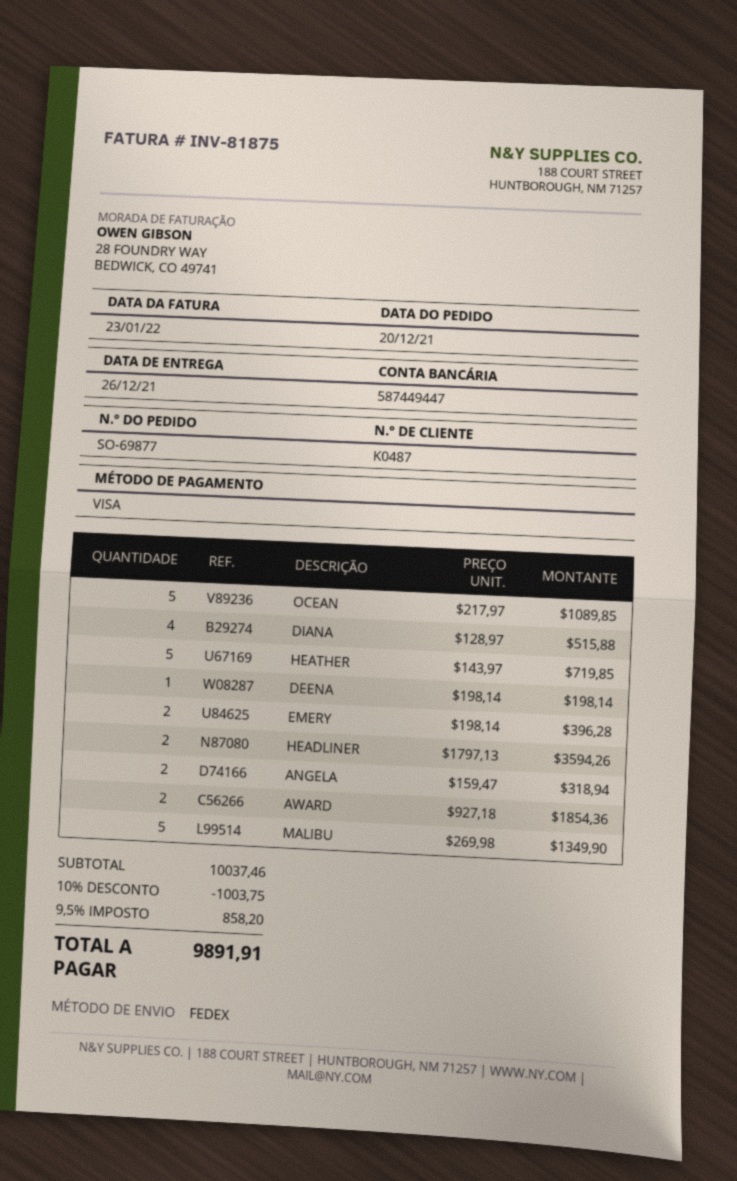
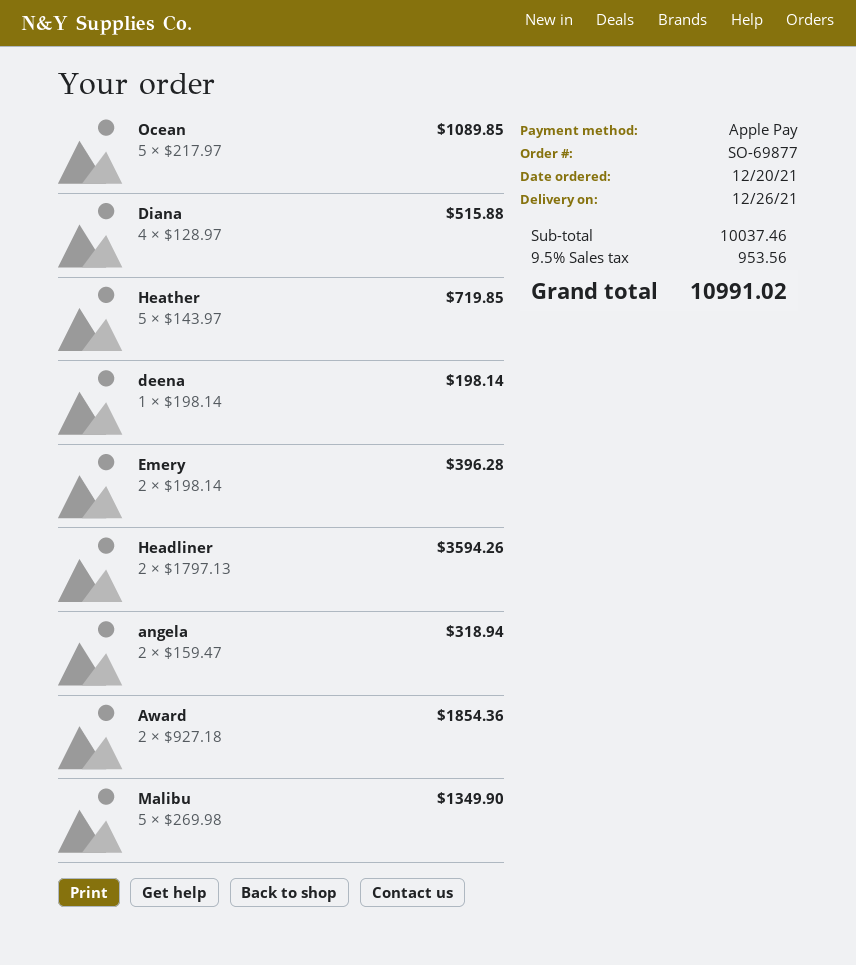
payment method: Visa -> Apple Pay
discount: 10% = 1003.75 -> none
tax: 9.5% = 858.20 -> 9.5% = 953.56
total: 9891.91 -> 10991.02

